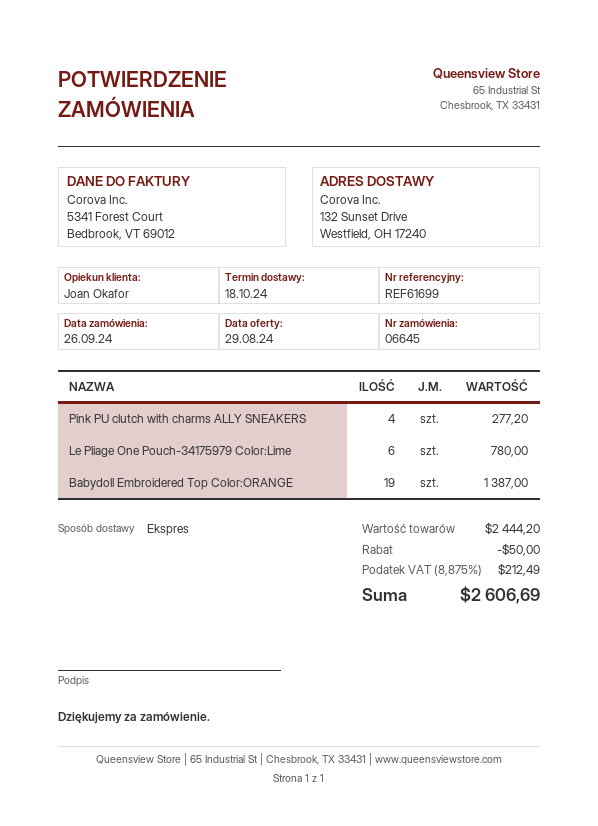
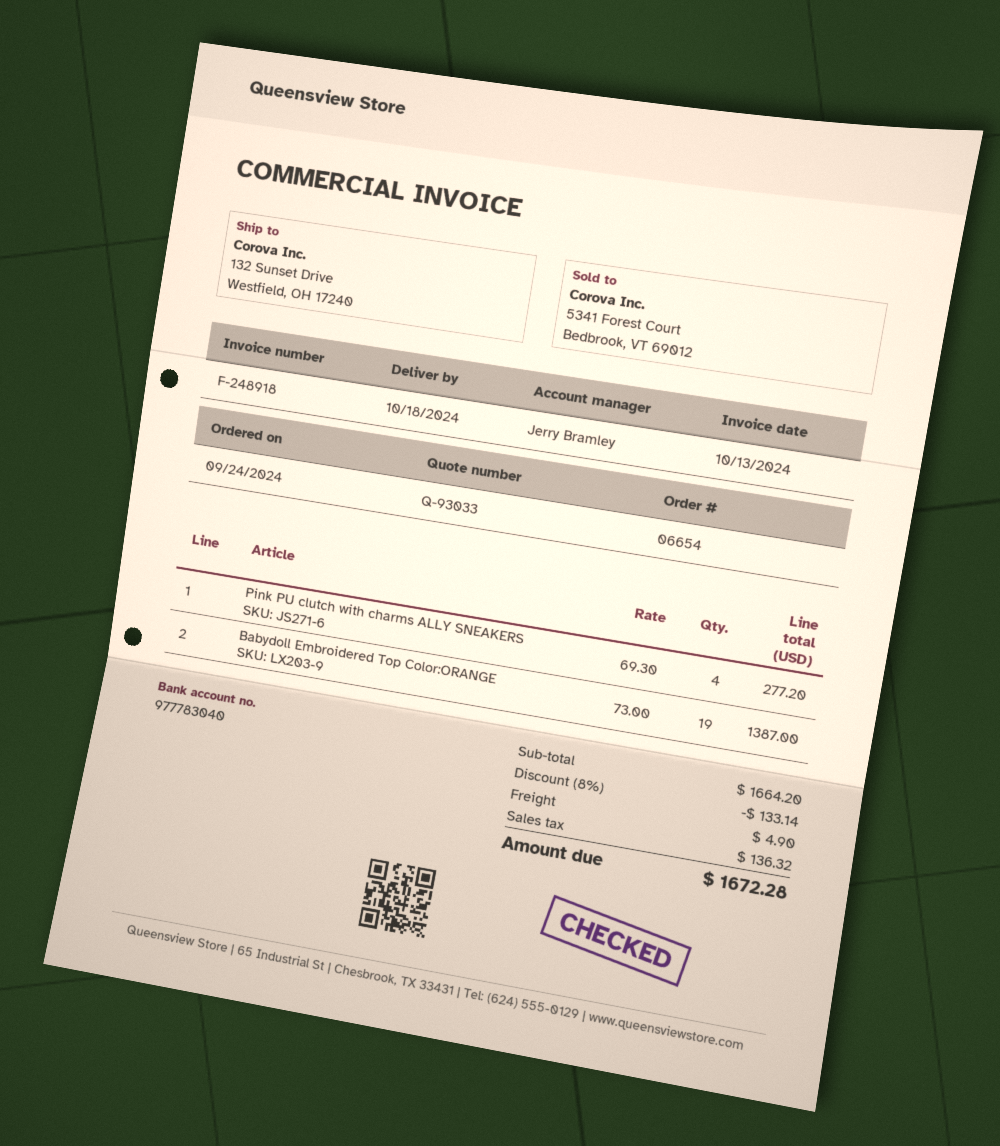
order number: 06645 -> 06654
order date: 2024-09-26 -> 2024-09-24
sales rep: Joan Okafor -> Jerry Bramley
Le Pliage One Pouch-34175979 Color:Lime: 6 for 780.00 -> none
subtotal: 2444.20 -> 1664.20
discount: 50.00 -> 133.14
shipping: none -> 4.90
tax: 212.49 -> 136.32
total: 2606.69 -> 1672.28

